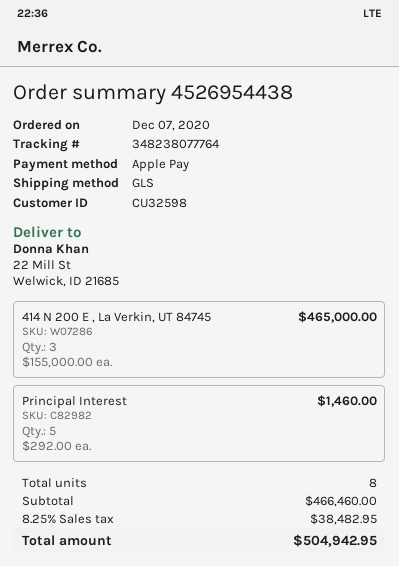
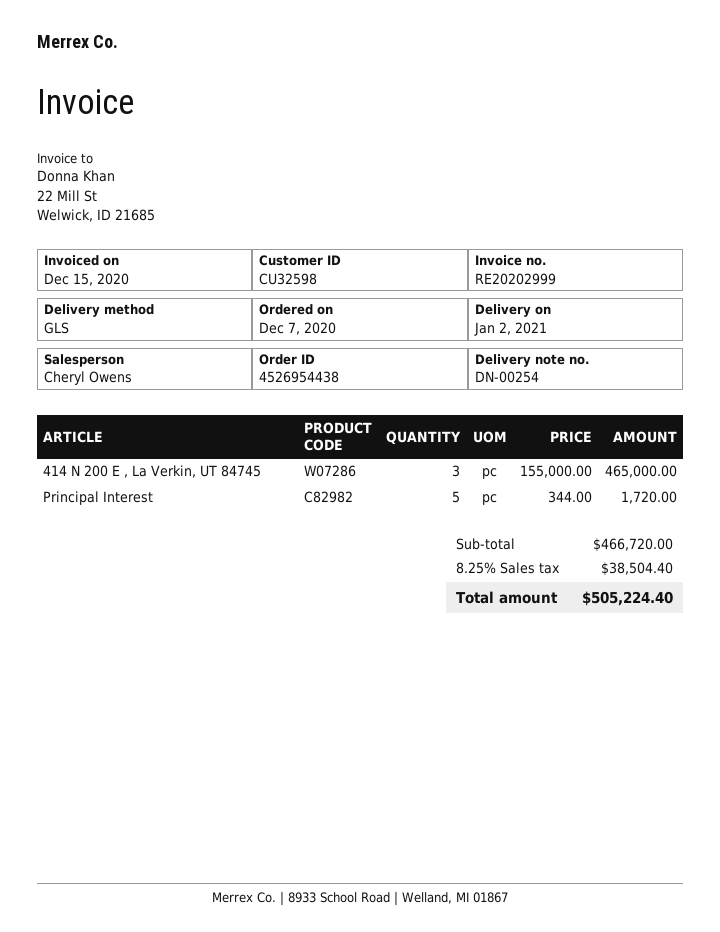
Principal Interest: 5 x 292.00 = 1460.00 -> 5 x 344.00 = 1720.00
subtotal: 466460.00 -> 466720.00
tax: 8.25% = 38482.95 -> 8.25% = 38504.40
total: 504942.95 -> 505224.40

